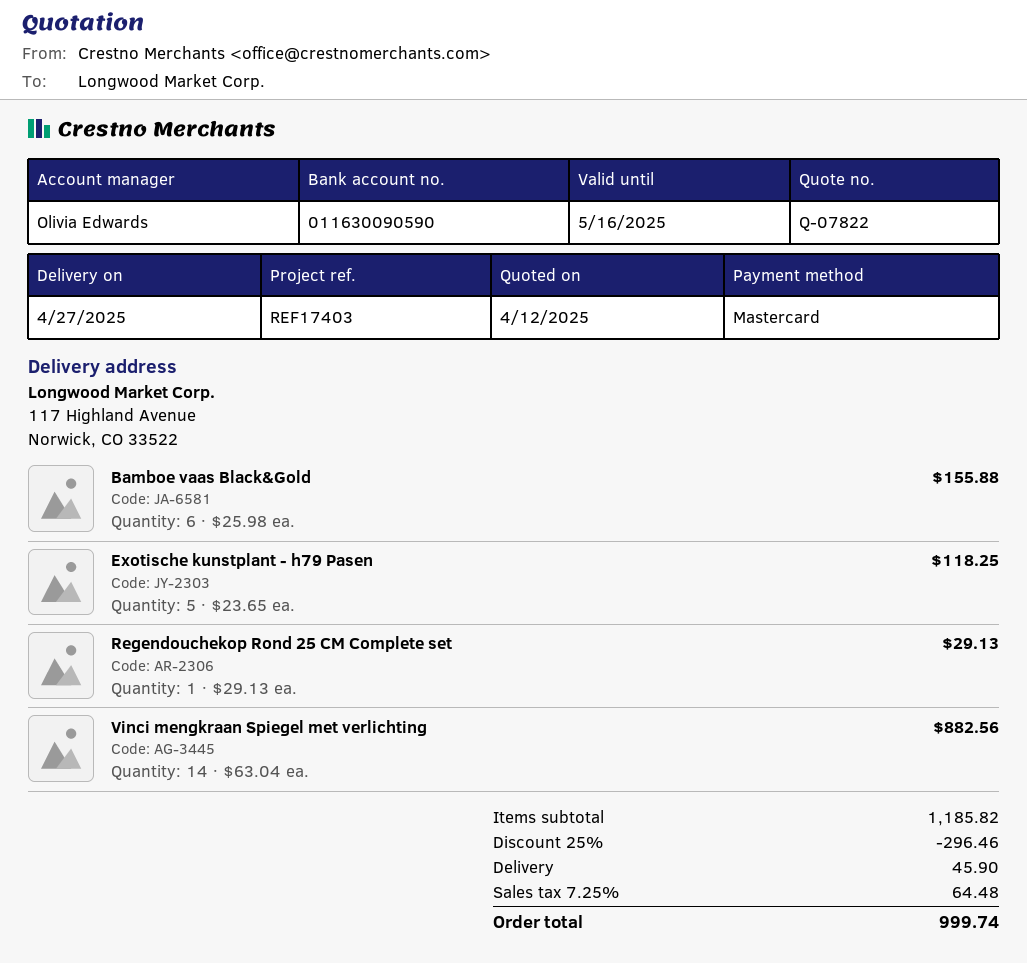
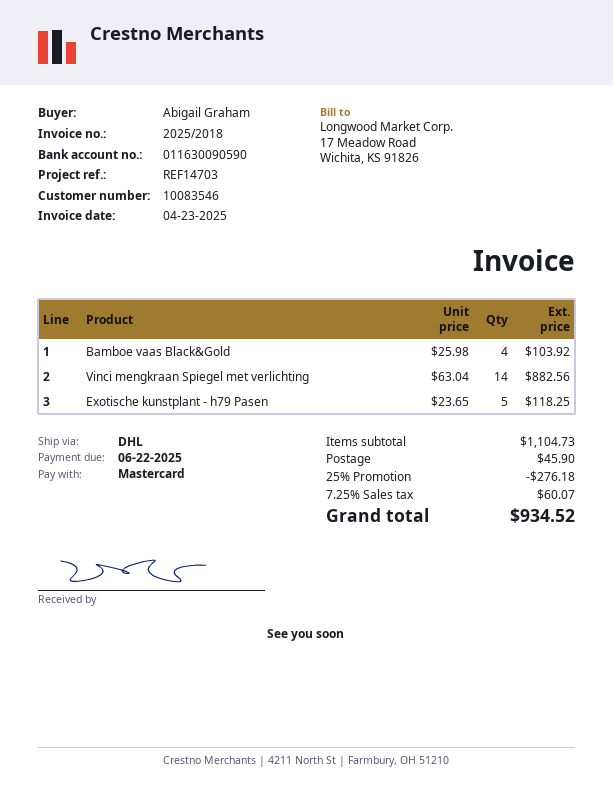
reference: REF17403 -> REF14703
Bamboe vaas Black&Gold: 6 x 25.98 = 155.88 -> 4 x 25.98 = 103.92
Regendouchekop Rond 25 CM Complete set: 1 x 29.13 = 29.13 -> none
subtotal: 1185.82 -> 1104.73
discount: 25% = 296.46 -> 25% = 276.18
tax: 7.25% = 64.48 -> 7.25% = 60.07
total: 999.74 -> 934.52

